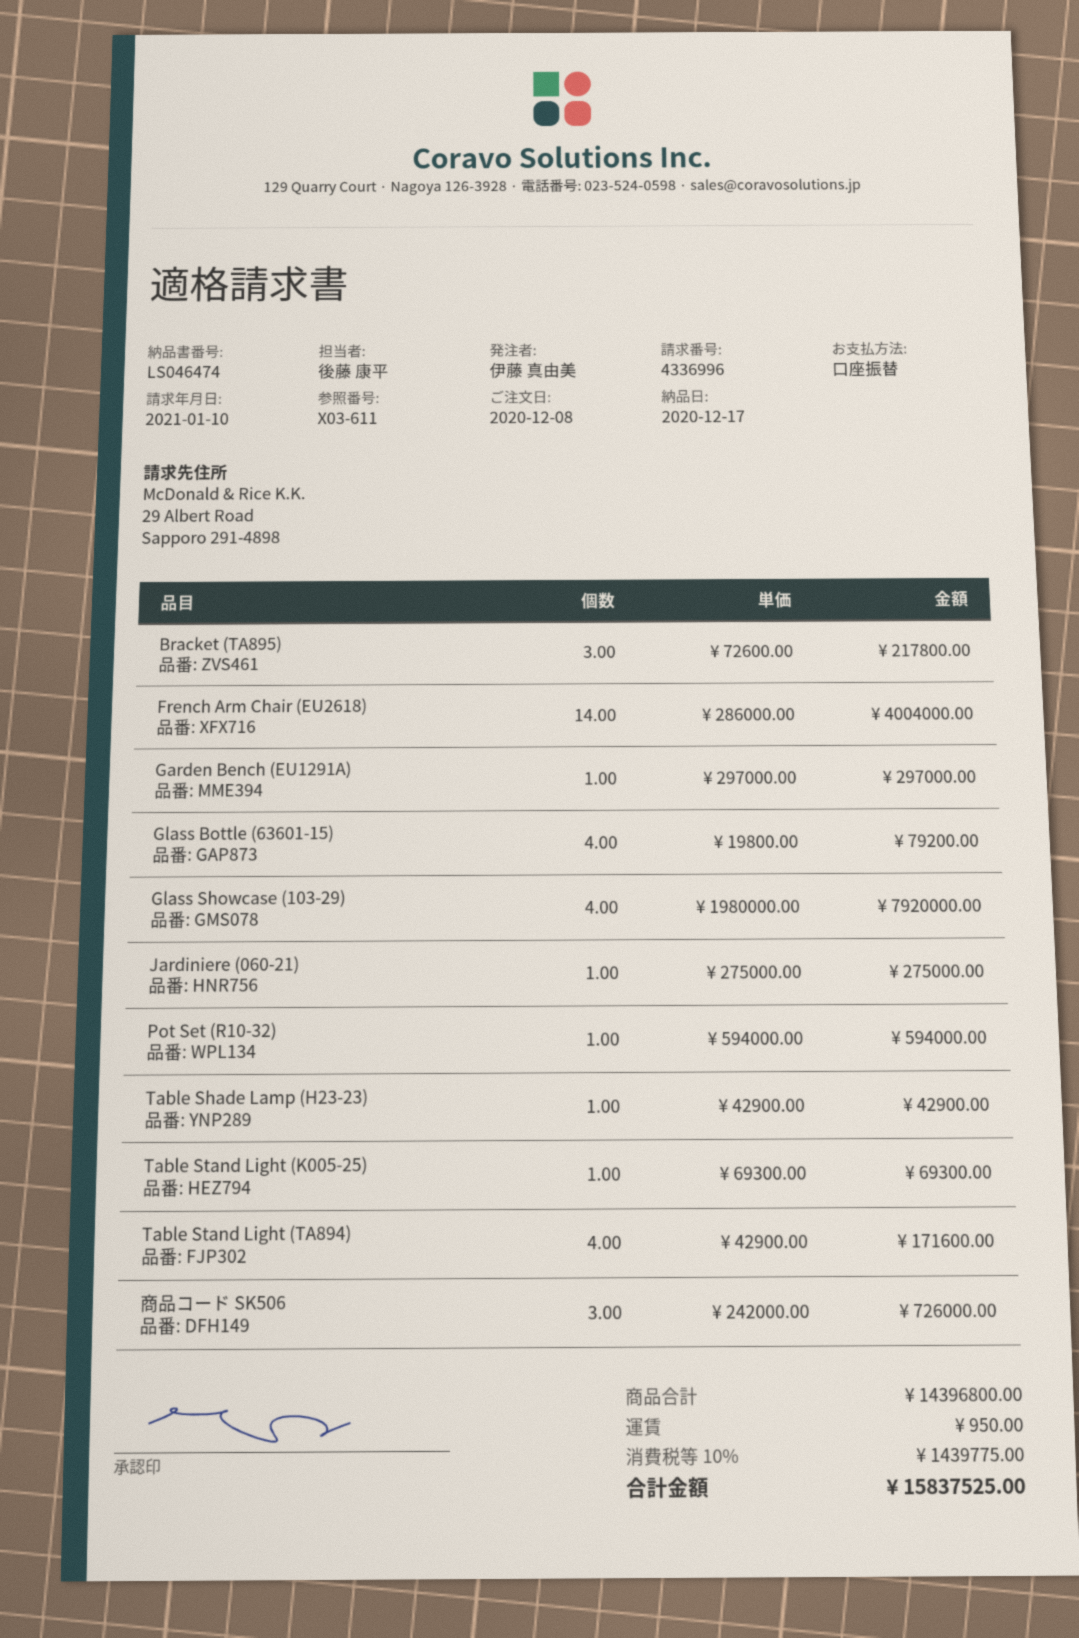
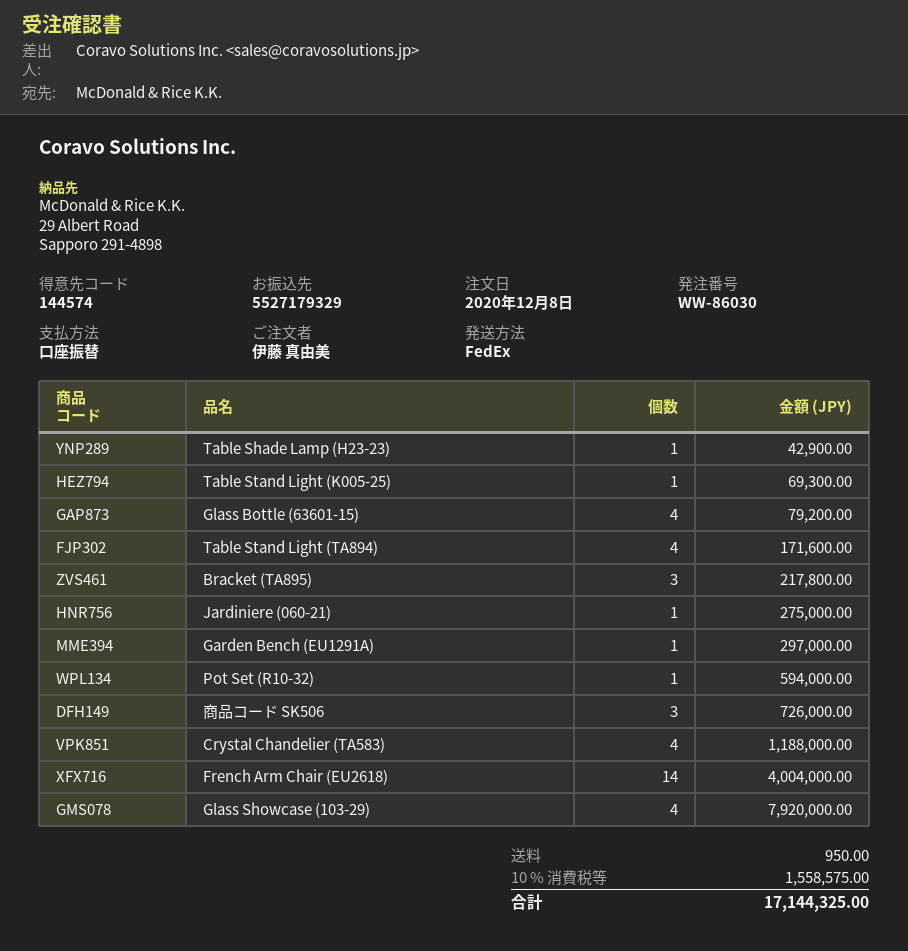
Crystal Chandelier (TA583): none -> 4 for 1188000.00
tax: 10% = 1439775.00 -> 10% = 1558575.00
total: 15837525.00 -> 17144325.00

